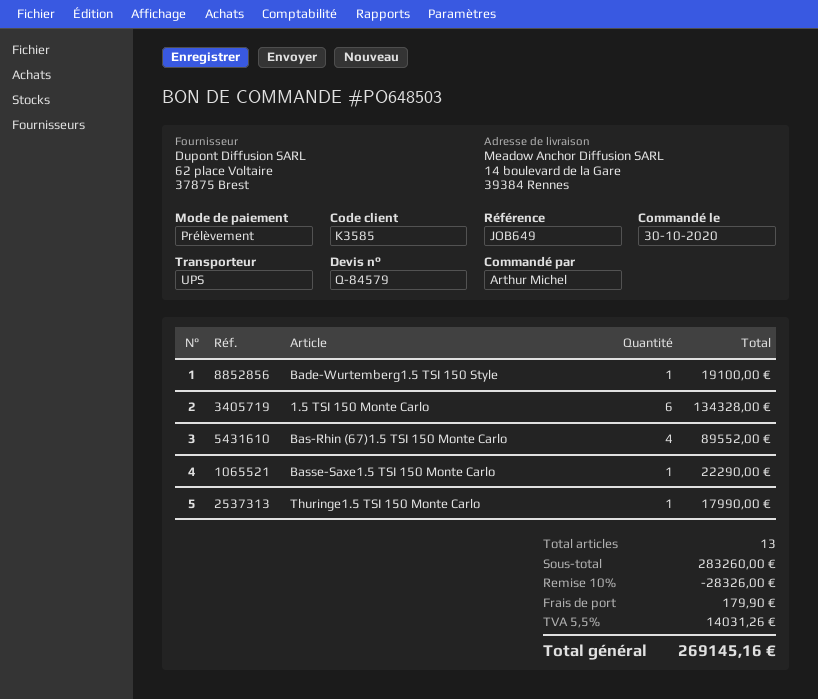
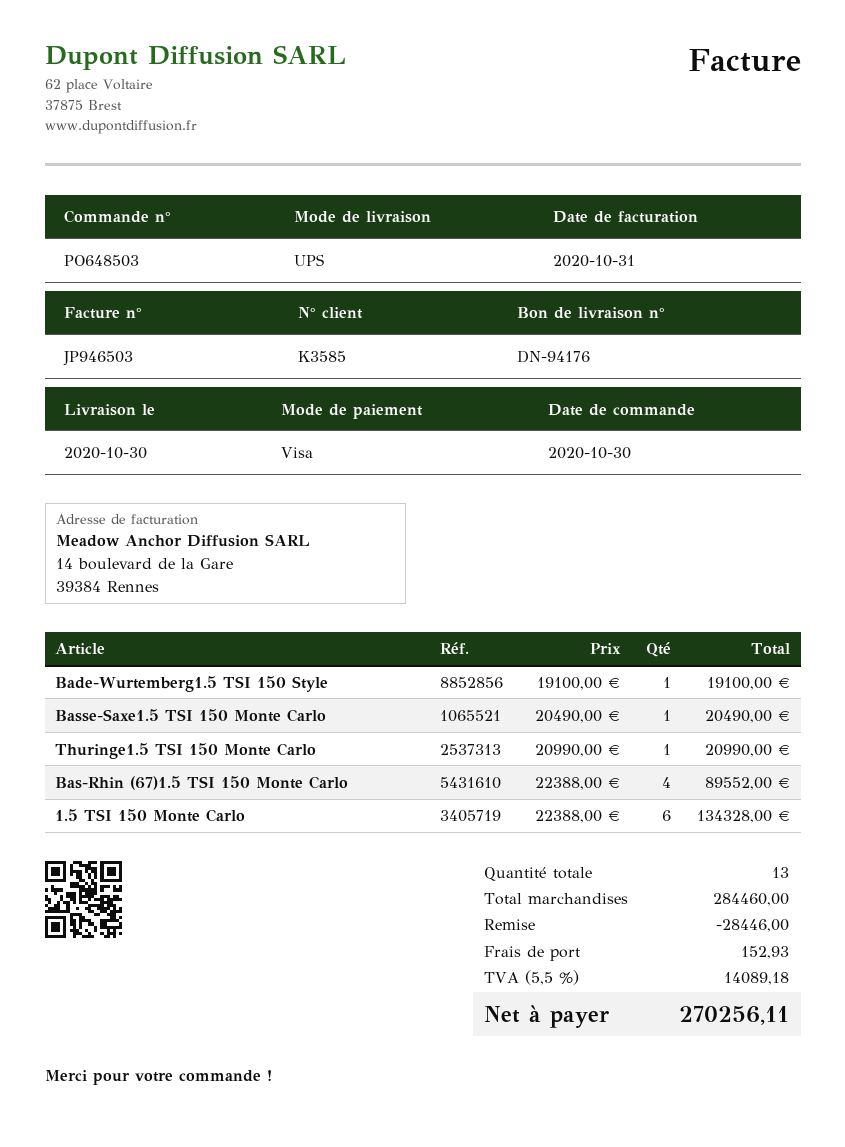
payment method: direct debit -> Visa
Basse-Saxe1.5 TSI 150 Monte Carlo: 1 for 22290.00 -> 1 for 20490.00
Thuringe1.5 TSI 150 Monte Carlo: 1 for 17990.00 -> 1 for 20990.00
subtotal: 283260.00 -> 284460.00
discount: 28326.00 -> 28446.00
shipping: 179.90 -> 152.93
tax: 5.5% = 14031.26 -> 5.5% = 14089.18
total: 269145.16 -> 270256.11

